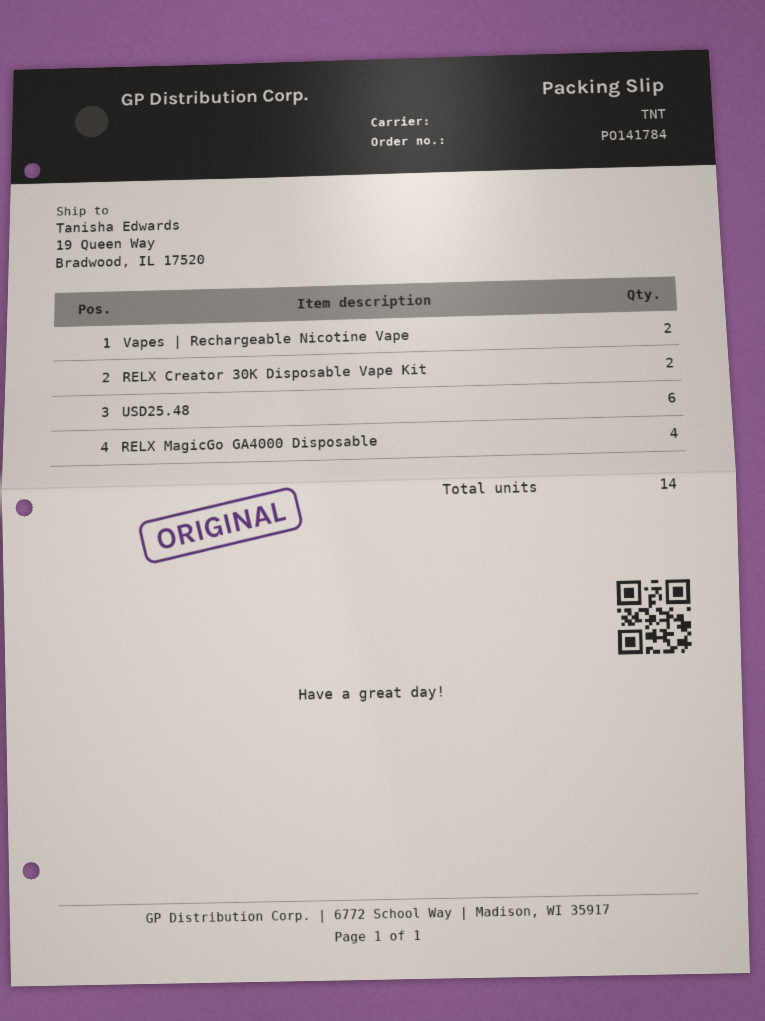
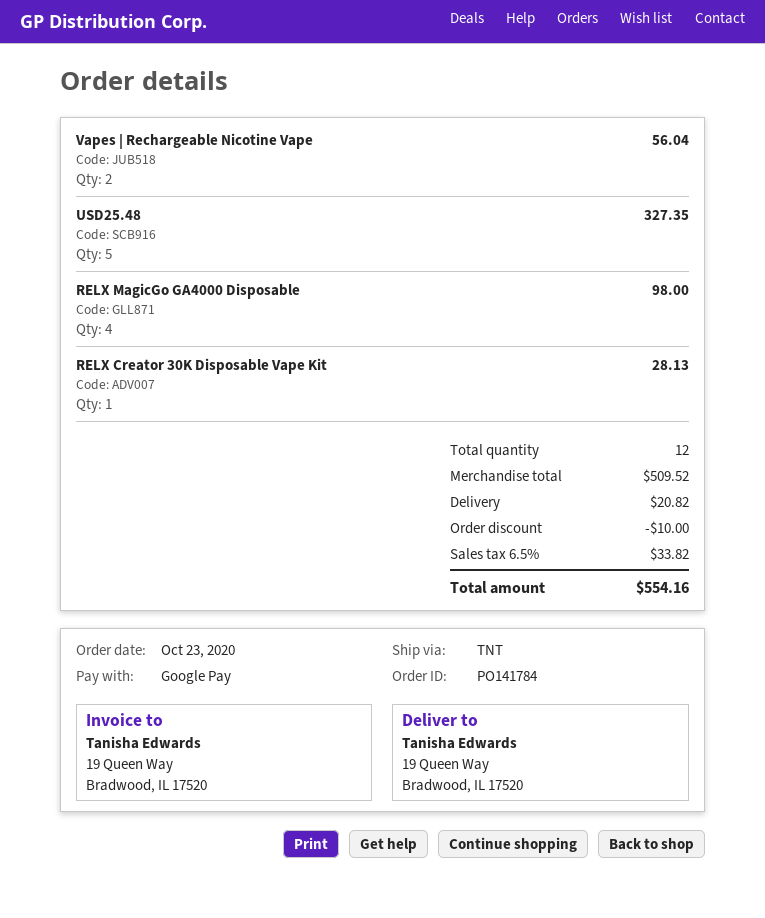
RELX Creator 30K Disposable Vape Kit: 2 -> 1
USD25.48: 6 -> 5
total quantity: 14 -> 12

